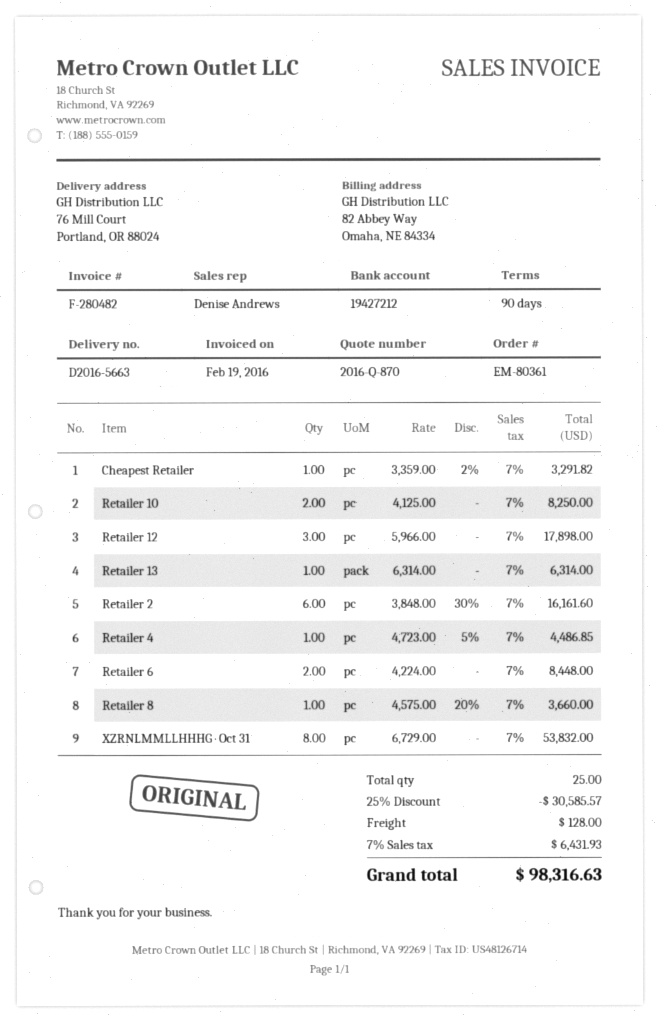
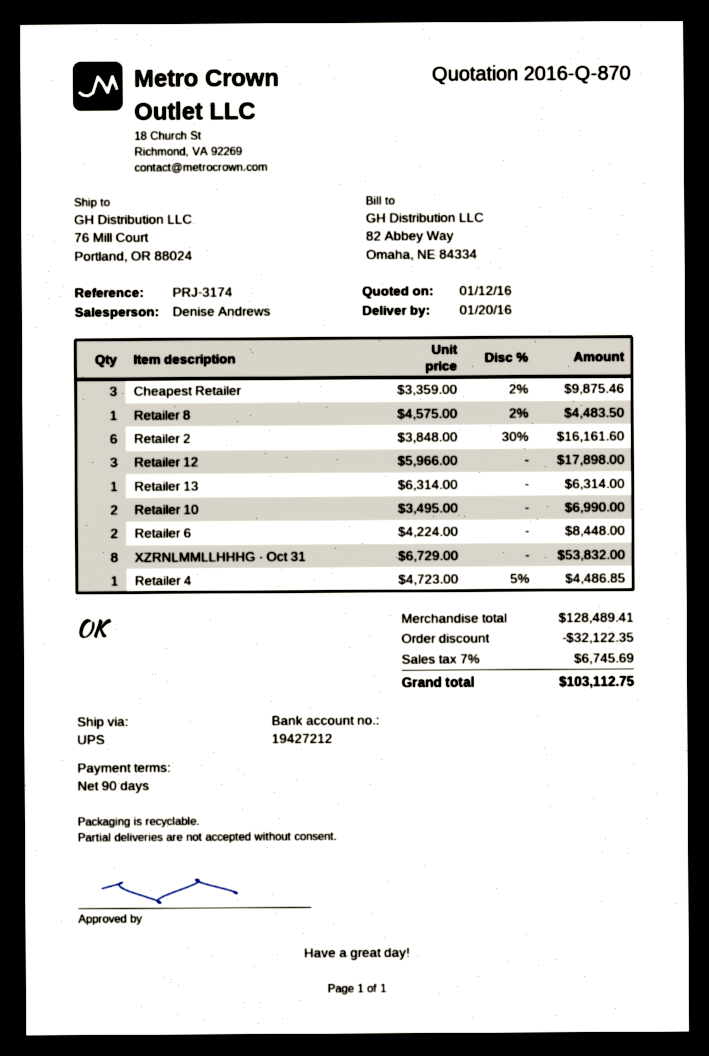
Cheapest Retailer: 1 x 3359.00 - 2% = 3291.82 -> 3 x 3359.00 - 2% = 9875.46
Retailer 10: 2 x 4125.00 = 8250.00 -> 2 x 3495.00 = 6990.00
Retailer 8: 1 x 4575.00 - 20% = 3660.00 -> 1 x 4575.00 - 2% = 4483.50
discount: 30585.57 -> 32122.35
shipping: 128.00 -> none
tax: 7% = 6431.93 -> 7% = 6745.69
total: 98316.63 -> 103112.75

